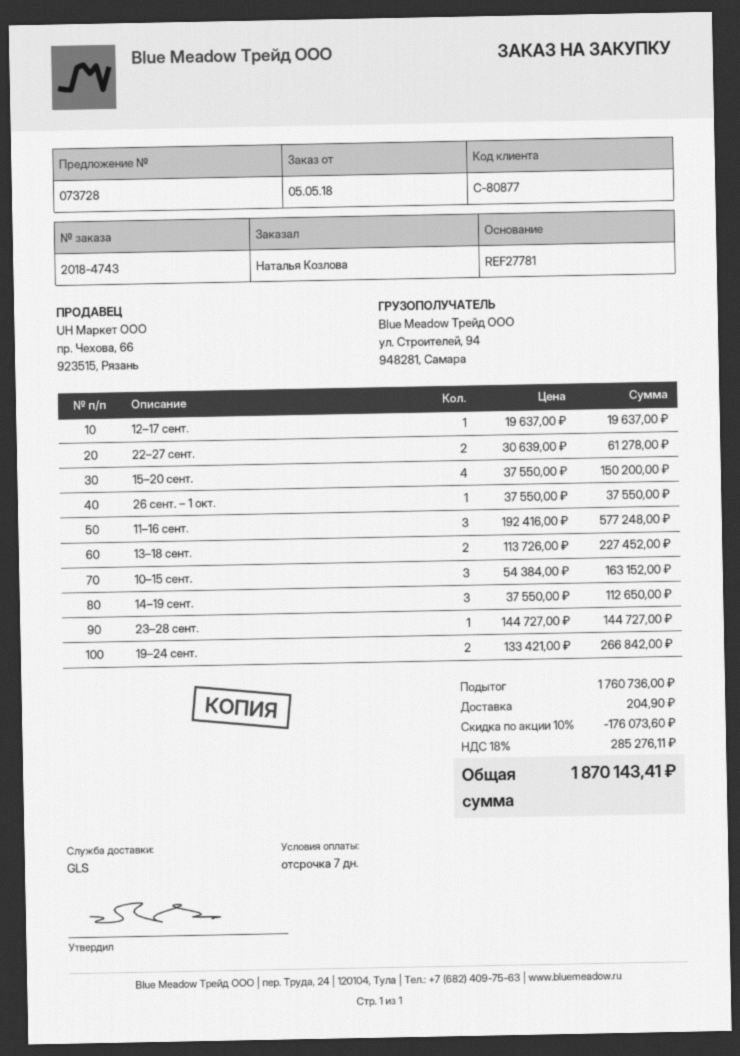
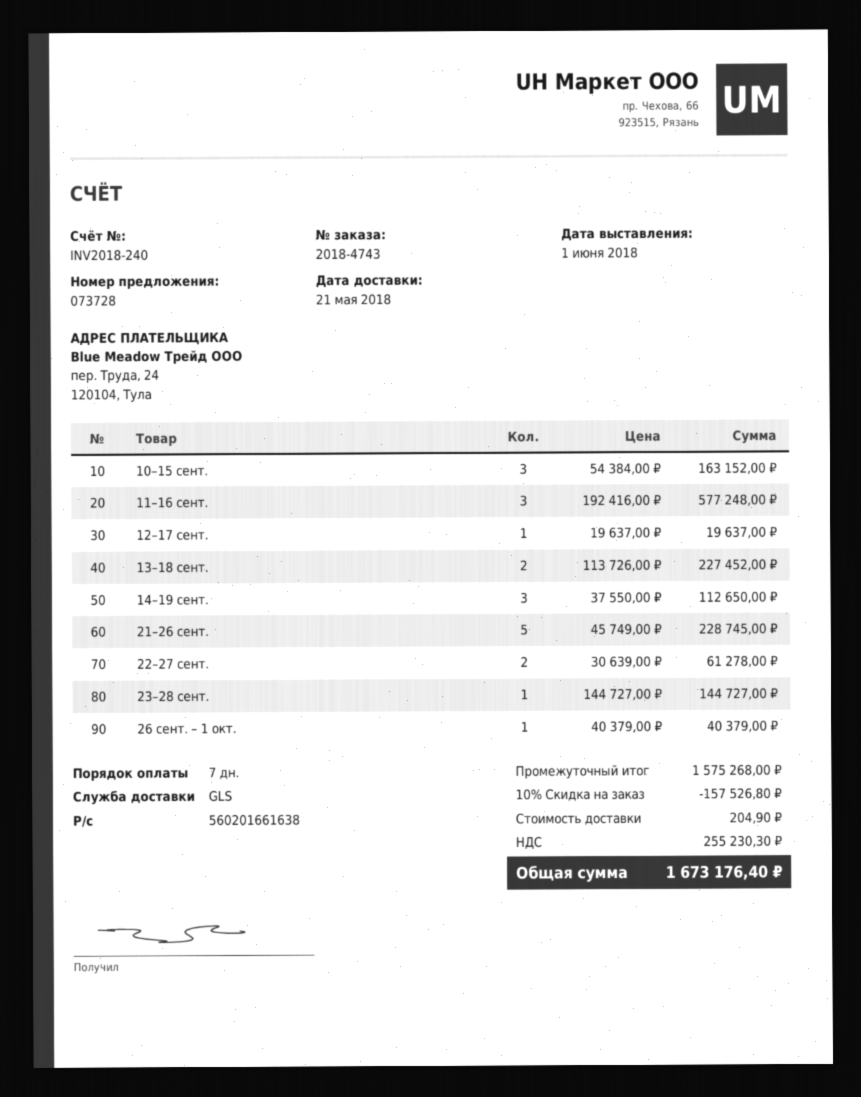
15–20 сент.: 4 x 37550.00 = 150200.00 -> none
26 сент. – 1 окт.: 1 x 37550.00 = 37550.00 -> 1 x 40379.00 = 40379.00
19–24 сент.: 2 x 133421.00 = 266842.00 -> none
21–26 сент.: none -> 5 x 45749.00 = 228745.00
subtotal: 1760736.00 -> 1575268.00
discount: 10% = 176073.60 -> 10% = 157526.80
tax: 285276.11 -> 255230.30
total: 1870143.41 -> 1673176.40

